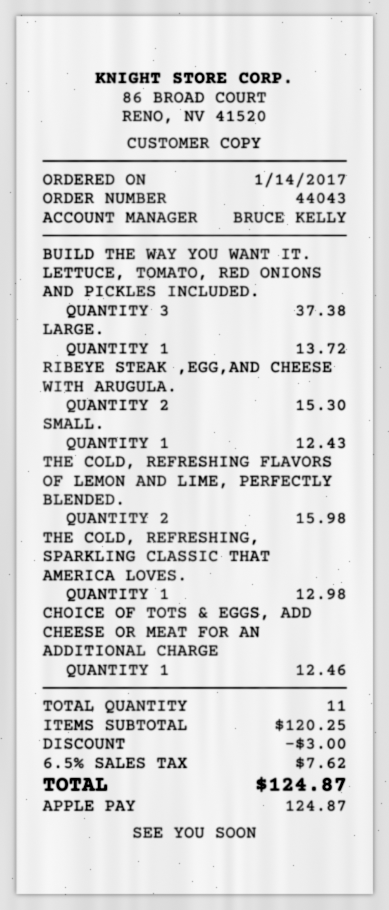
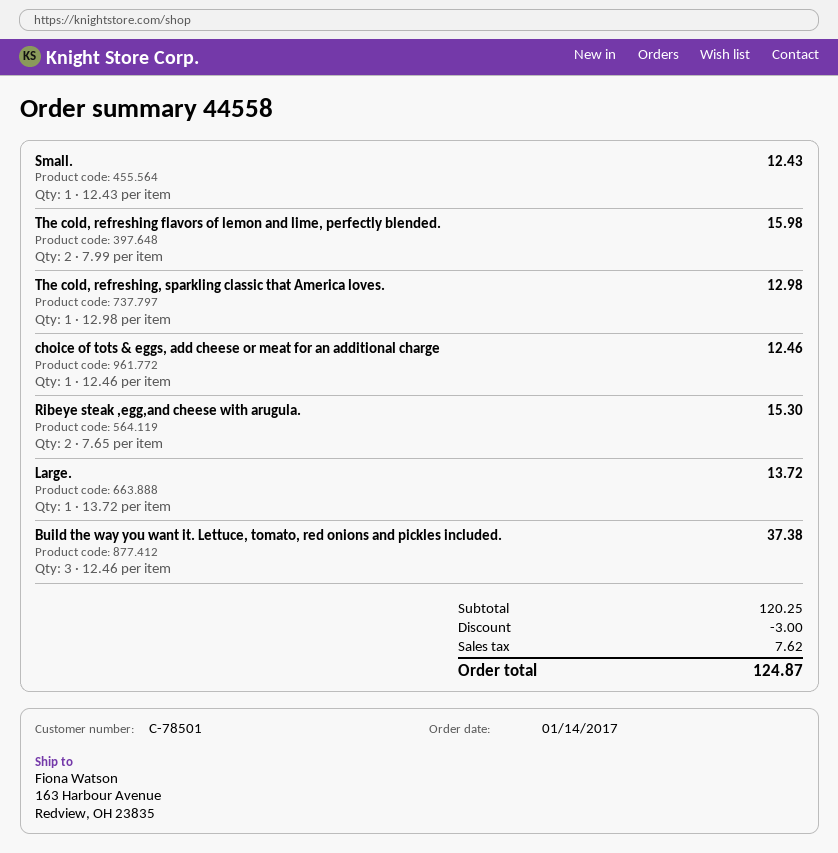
order number: 44043 -> 44558

